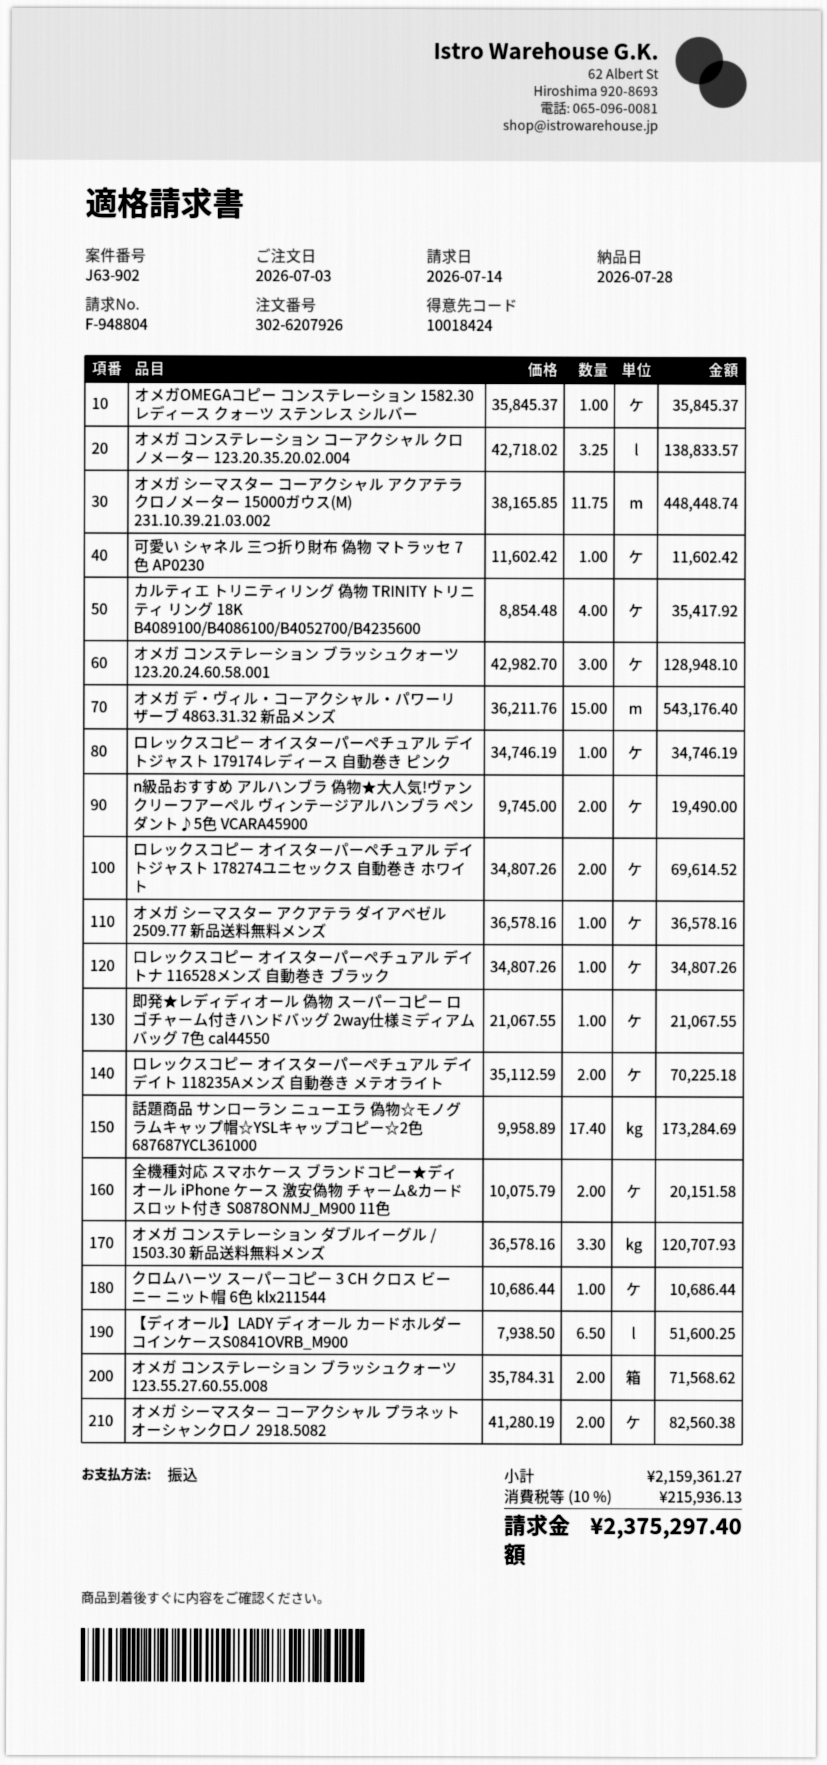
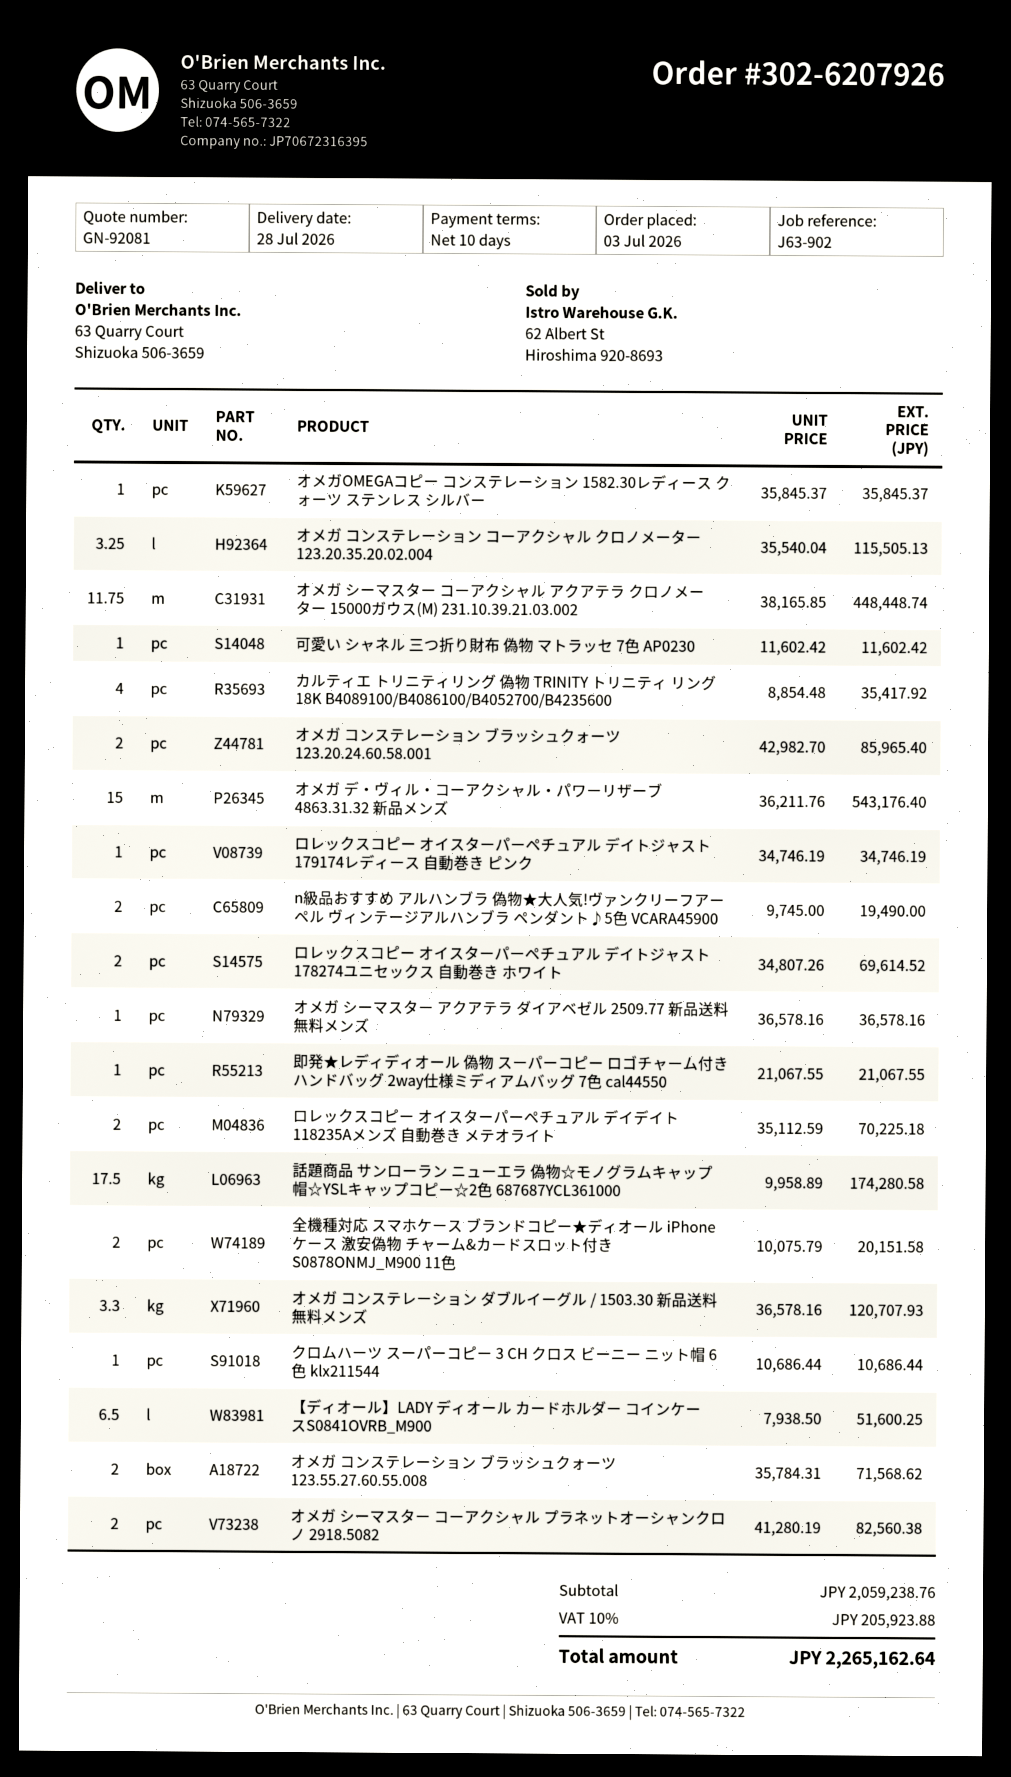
オメガ コンステレーション コーアクシャル クロノメーター 123.20.35.20.02.004: 3.25 x 42718.02 = 138833.57 -> 3.25 x 35540.04 = 115505.13
オメガ コンステレーション ブラッシュクォーツ 123.20.24.60.58.001: 3 x 42982.70 = 128948.10 -> 2 x 42982.70 = 85965.40
ロレックスコピー オイスターパーペチュアル デイトナ 116528メンズ 自動巻き ブラック: 1 x 34807.26 = 34807.26 -> none
話題商品 サンローラン ニューエラ 偽物☆モノグラムキャップ帽☆YSLキャップコピー☆2色 687687YCL361000: 17.4 x 9958.89 = 173284.69 -> 17.5 x 9958.89 = 174280.58
subtotal: 2159361.27 -> 2059238.76
tax: 10% = 215936.13 -> 10% = 205923.88
total: 2375297.40 -> 2265162.64

